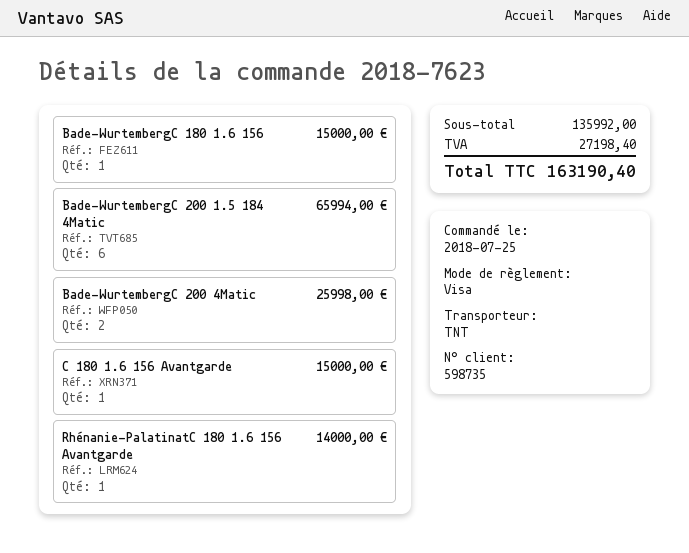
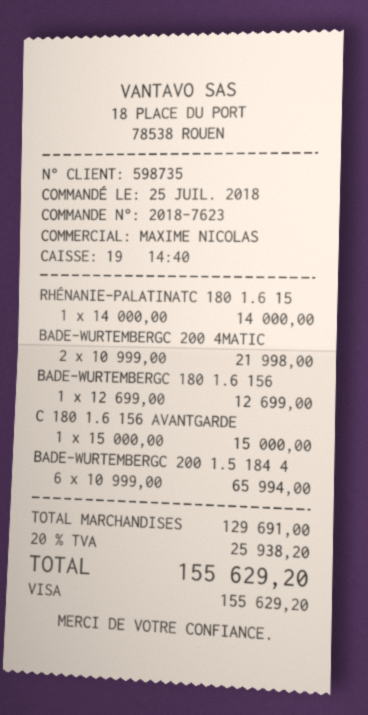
Bade-WurtembergC 180 1.6 156: 1 for 15000.00 -> 1 for 12699.00
Bade-WurtembergC 200 4Matic: 2 for 25998.00 -> 2 for 21998.00
subtotal: 135992.00 -> 129691.00
tax: 27198.40 -> 25938.20
total: 163190.40 -> 155629.20

